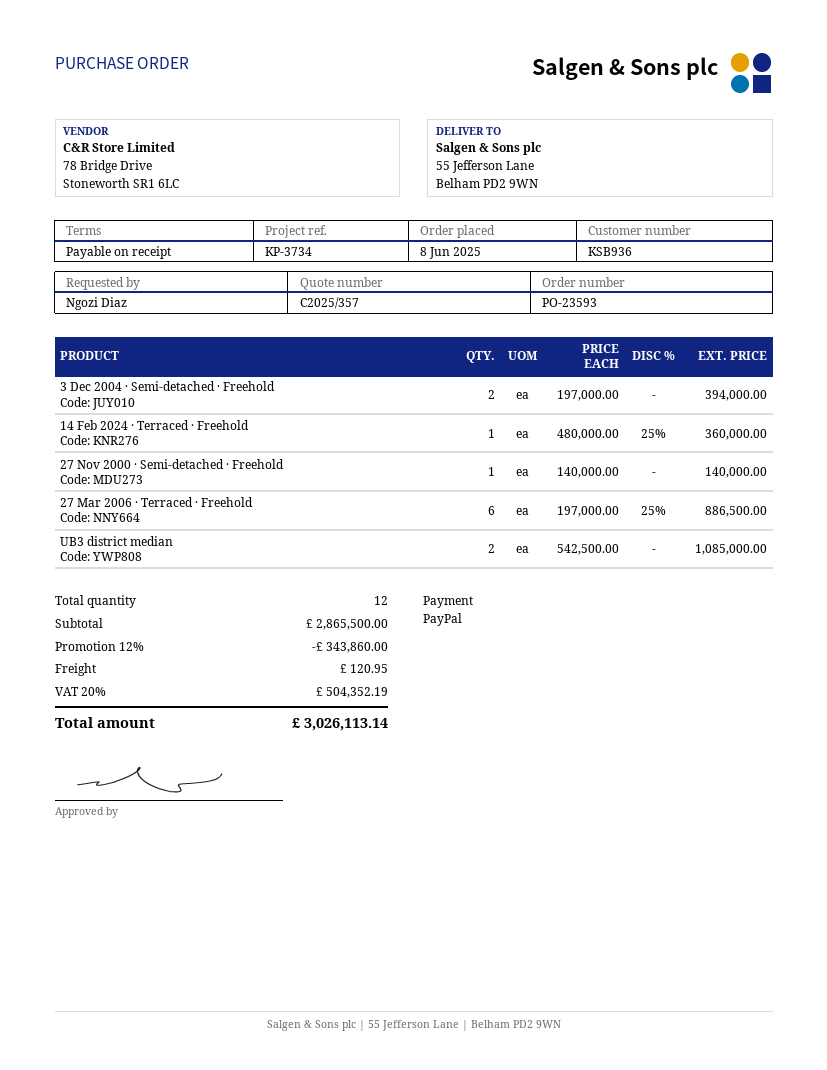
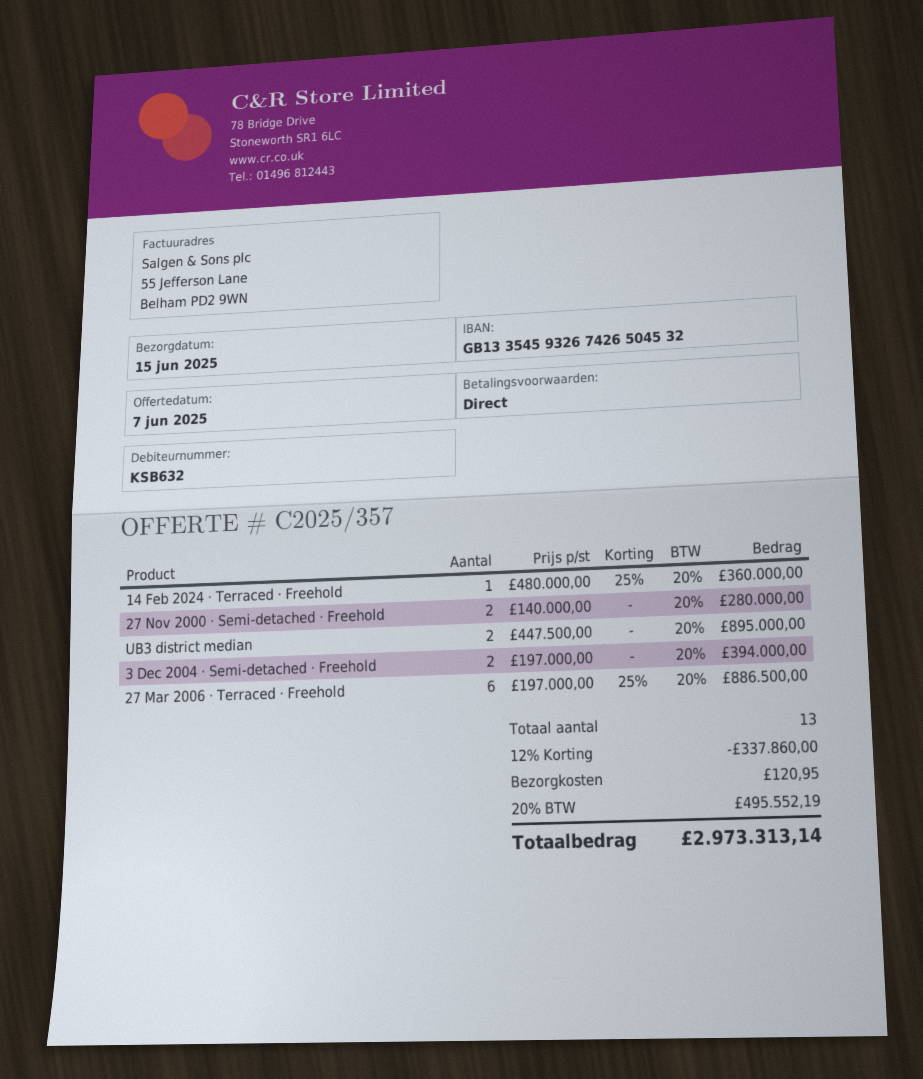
customer number: KSB936 -> KSB632
27 Nov 2000 · Semi-detached · Freehold: 1 x 140000.00 = 140000.00 -> 2 x 140000.00 = 280000.00
UB3 district median: 2 x 542500.00 = 1085000.00 -> 2 x 447500.00 = 895000.00
total quantity: 12 -> 13
discount: 12% = 343860.00 -> 12% = 337860.00
tax: 20% = 504352.19 -> 20% = 495552.19
total: 3026113.14 -> 2973313.14

